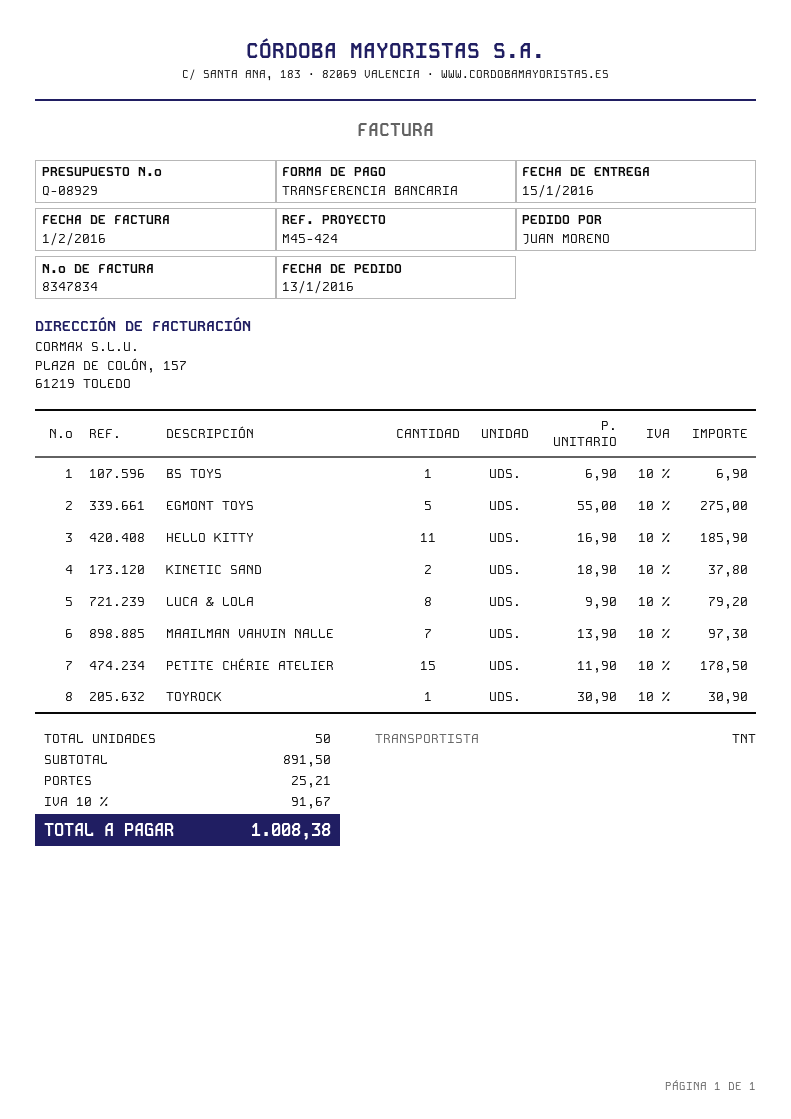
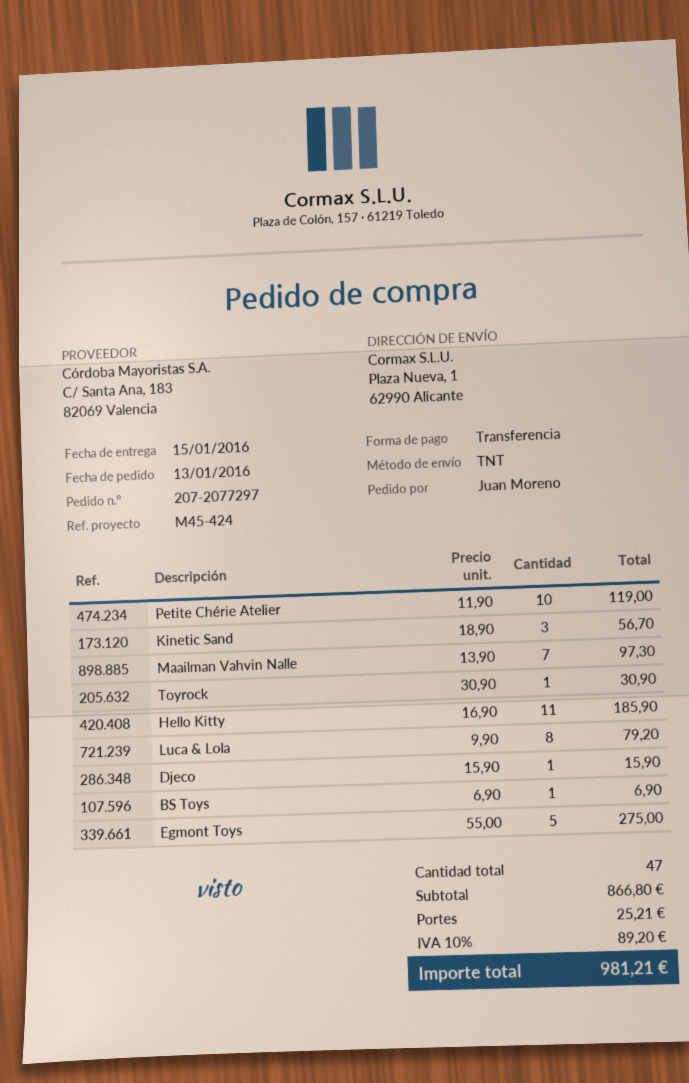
KINETIC SAND: 2 x 18.90 = 37.80 -> 3 x 18.90 = 56.70
PETITE CHÉRIE ATELIER: 15 x 11.90 = 178.50 -> 10 x 11.90 = 119.00
Djeco: none -> 1 x 15.90 = 15.90
total quantity: 50 -> 47
subtotal: 891.50 -> 866.80
tax: 10% = 91.67 -> 10% = 89.20
total: 1008.38 -> 981.21

